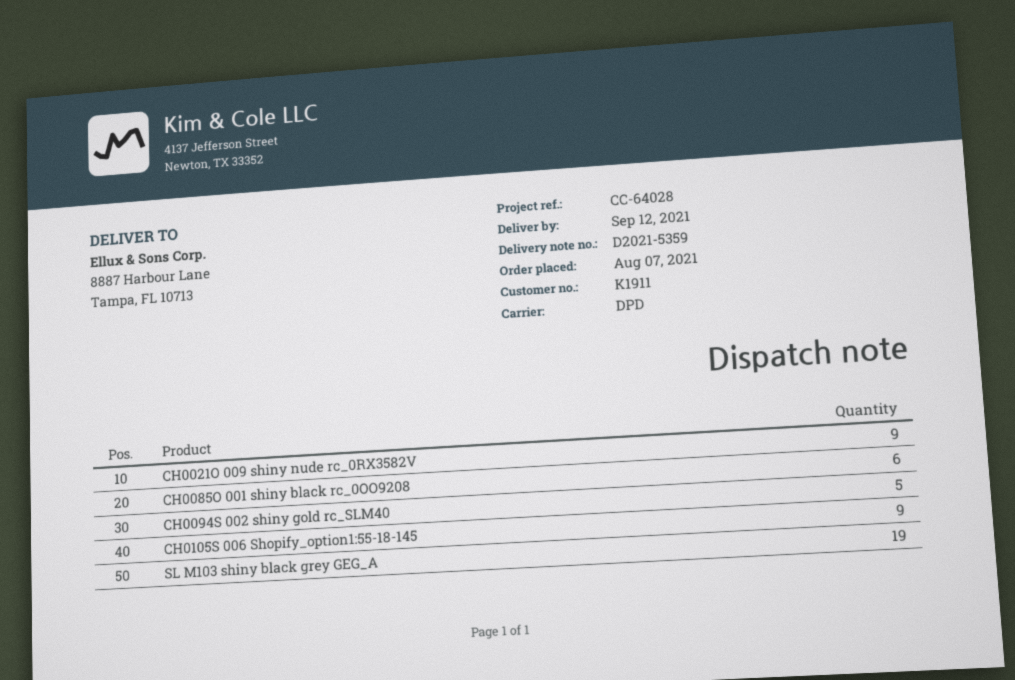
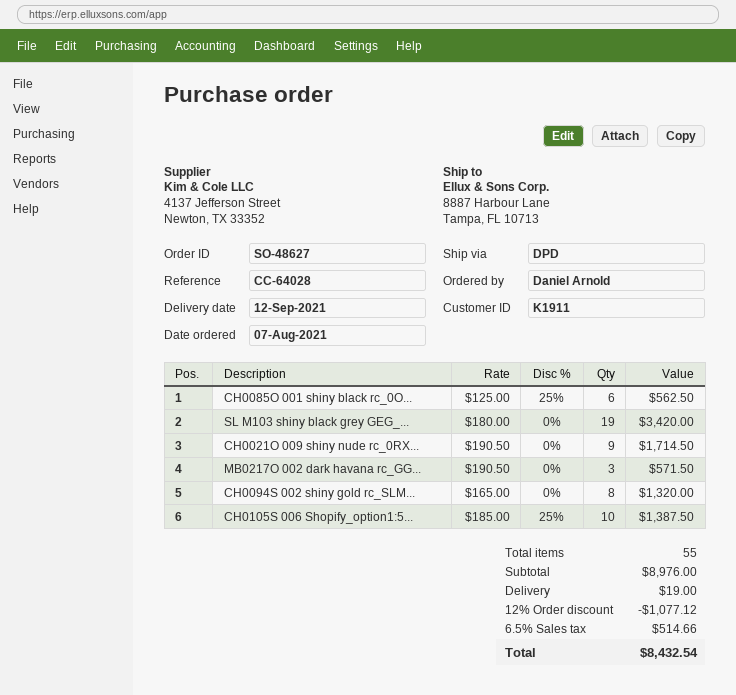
CH0094S 002 shiny gold rc_SLM40: 5 -> 8
CH0105S 006 Shopify_option1:55-18-145: 9 -> 10
MB0217O 002 dark havana rc_GG...: none -> 3

